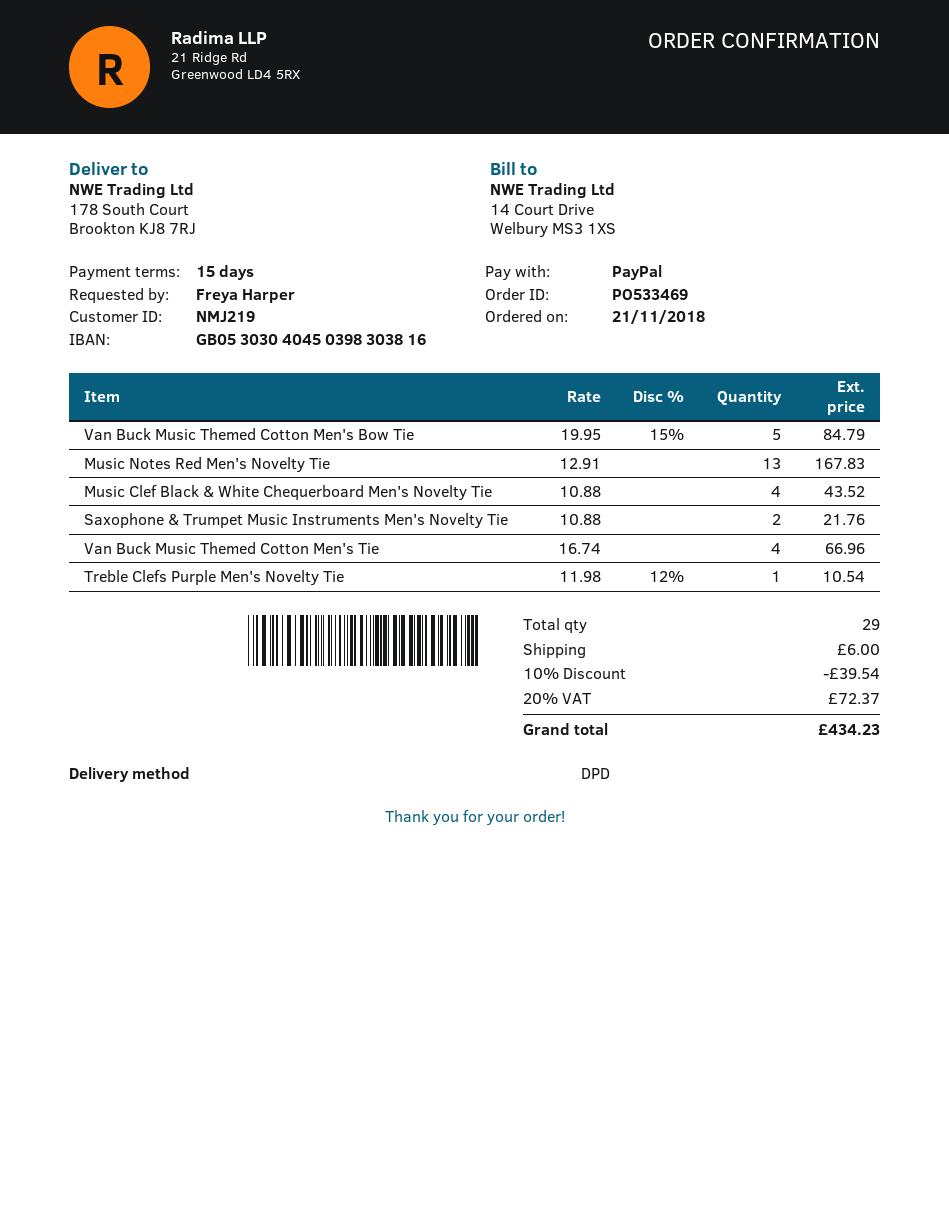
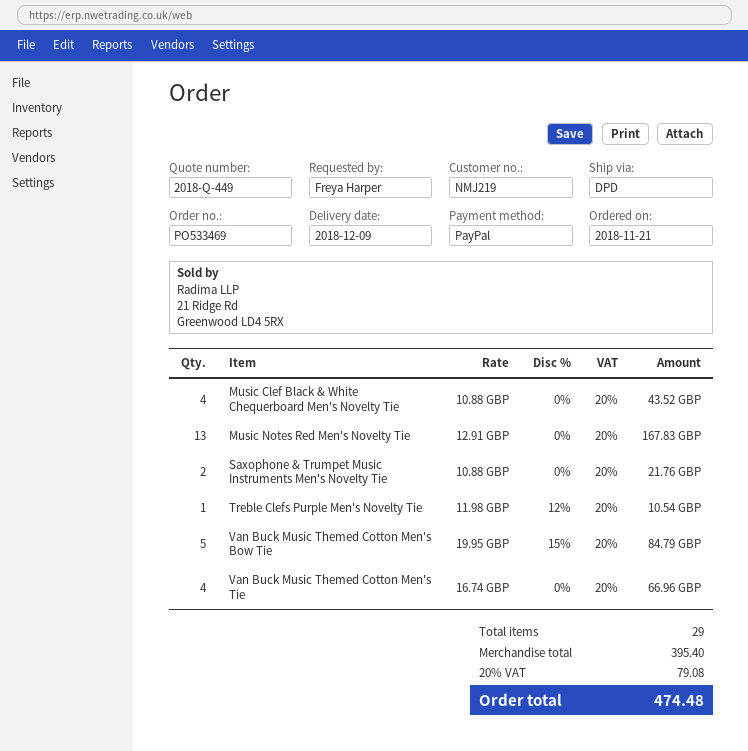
discount: 10% = 39.54 -> none
shipping: 6.00 -> none
tax: 20% = 72.37 -> 20% = 79.08
total: 434.23 -> 474.48

